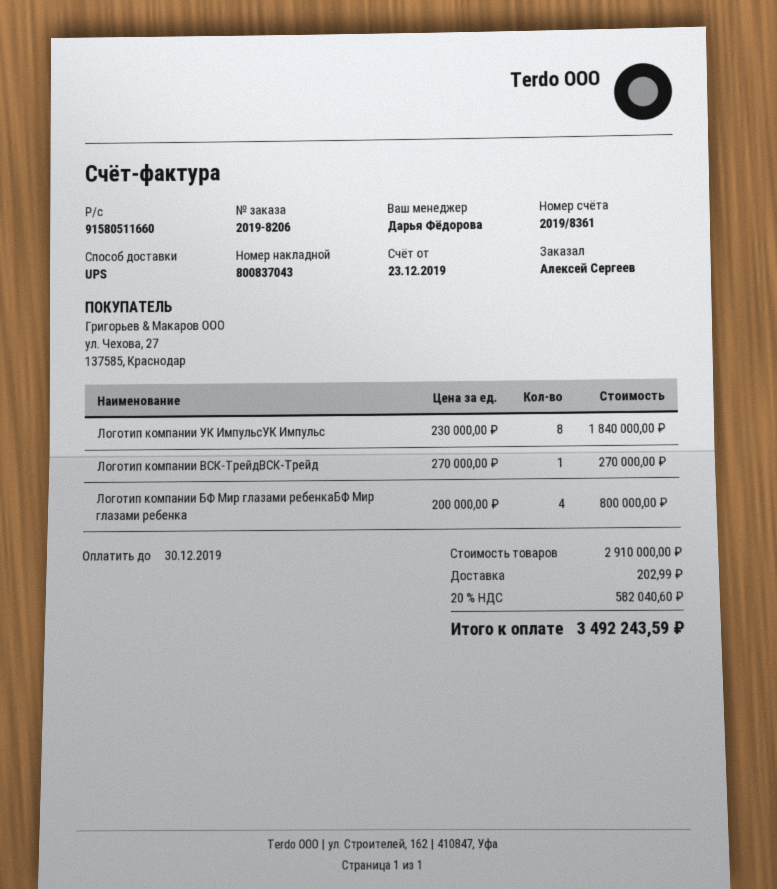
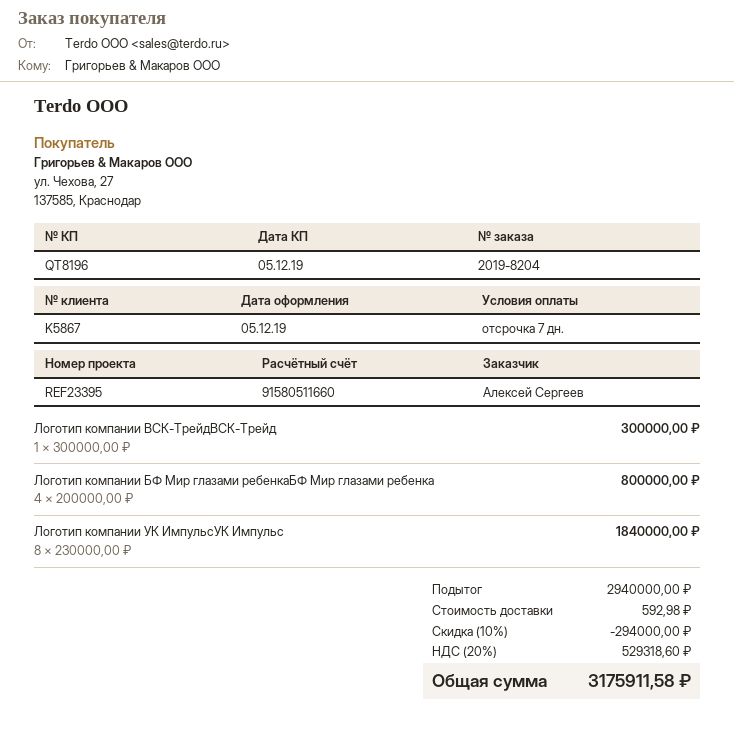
order number: 2019-8206 -> 2019-8204
Логотип компании ВСК-ТрейдВСК-Трейд: 1 x 270000.00 = 270000.00 -> 1 x 300000.00 = 300000.00
subtotal: 2910000.00 -> 2940000.00
discount: none -> 10% = 294000.00
shipping: 202.99 -> 592.98
tax: 20% = 582040.60 -> 20% = 529318.60
total: 3492243.59 -> 3175911.58

